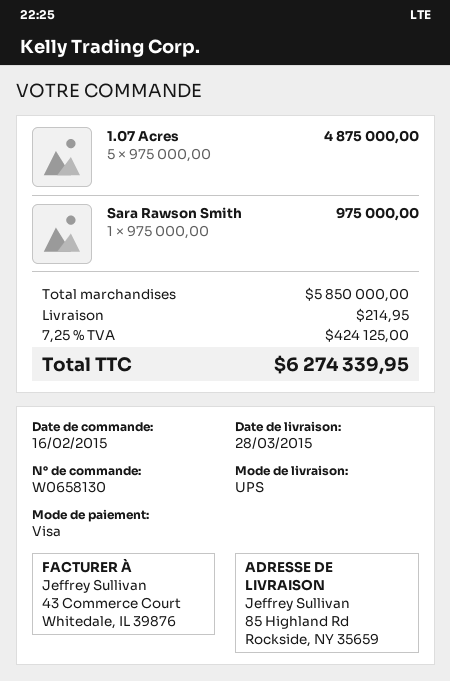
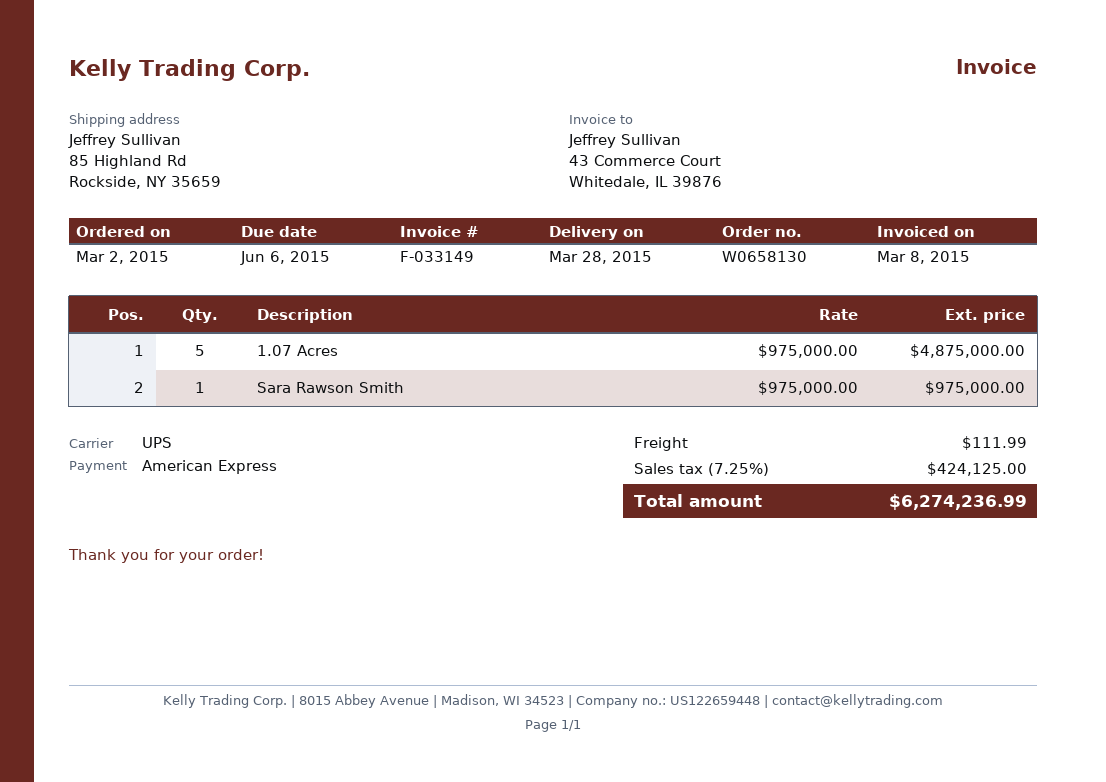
order date: 2015-02-16 -> 2015-03-02
payment method: Visa -> American Express
shipping: 214.95 -> 111.99
total: 6274339.95 -> 6274236.99

